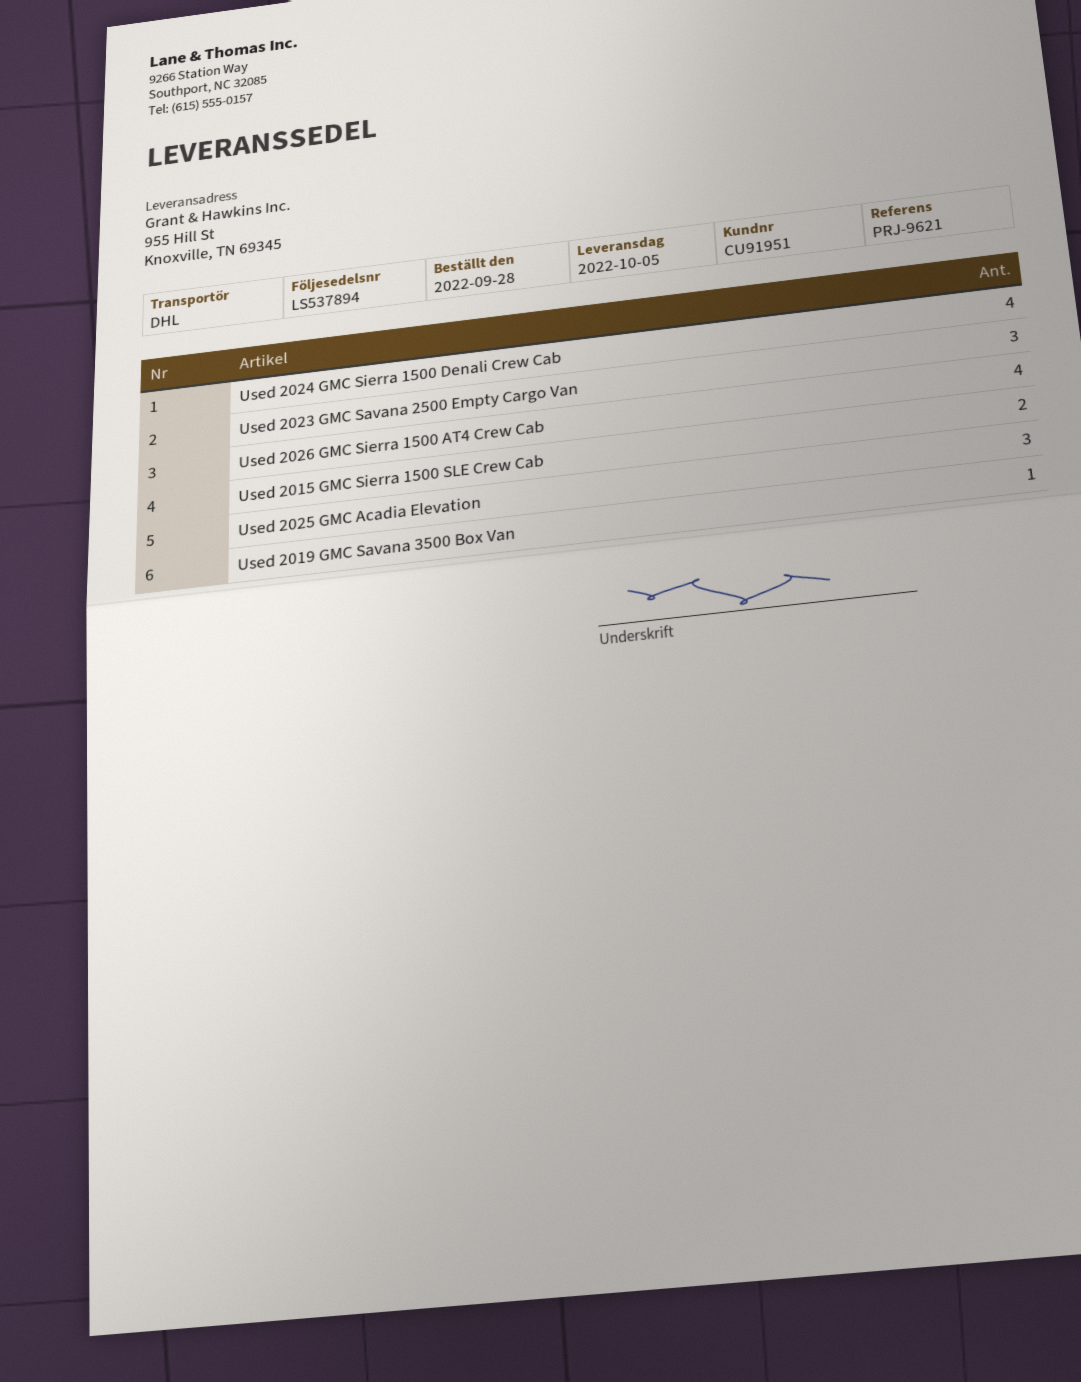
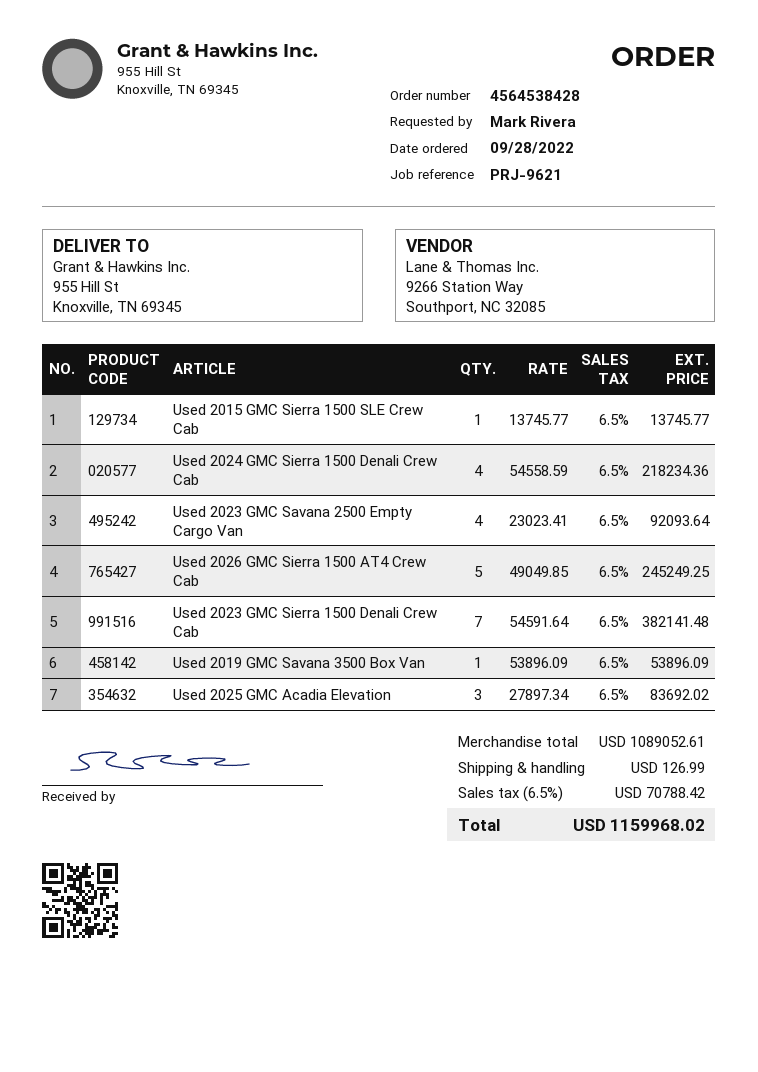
Used 2023 GMC Savana 2500 Empty Cargo Van: 3 -> 4
Used 2026 GMC Sierra 1500 AT4 Crew Cab: 4 -> 5
Used 2015 GMC Sierra 1500 SLE Crew Cab: 2 -> 1
Used 2023 GMC Sierra 1500 Denali Crew Cab: none -> 7

